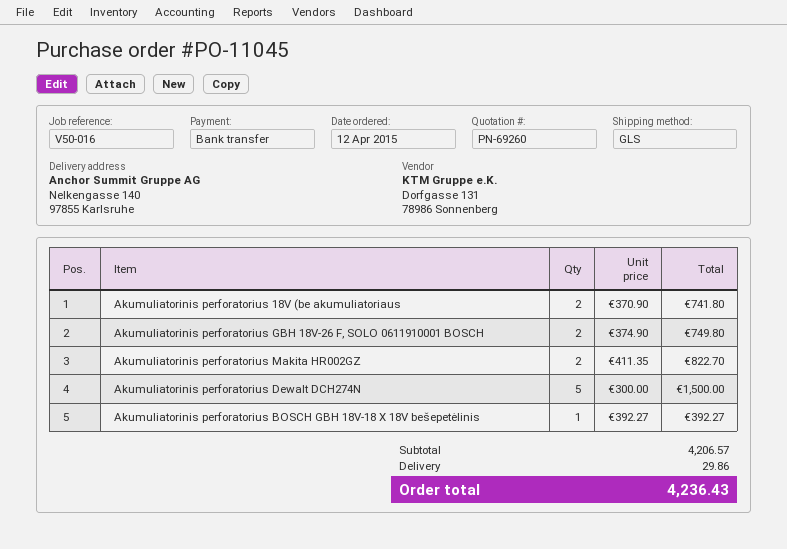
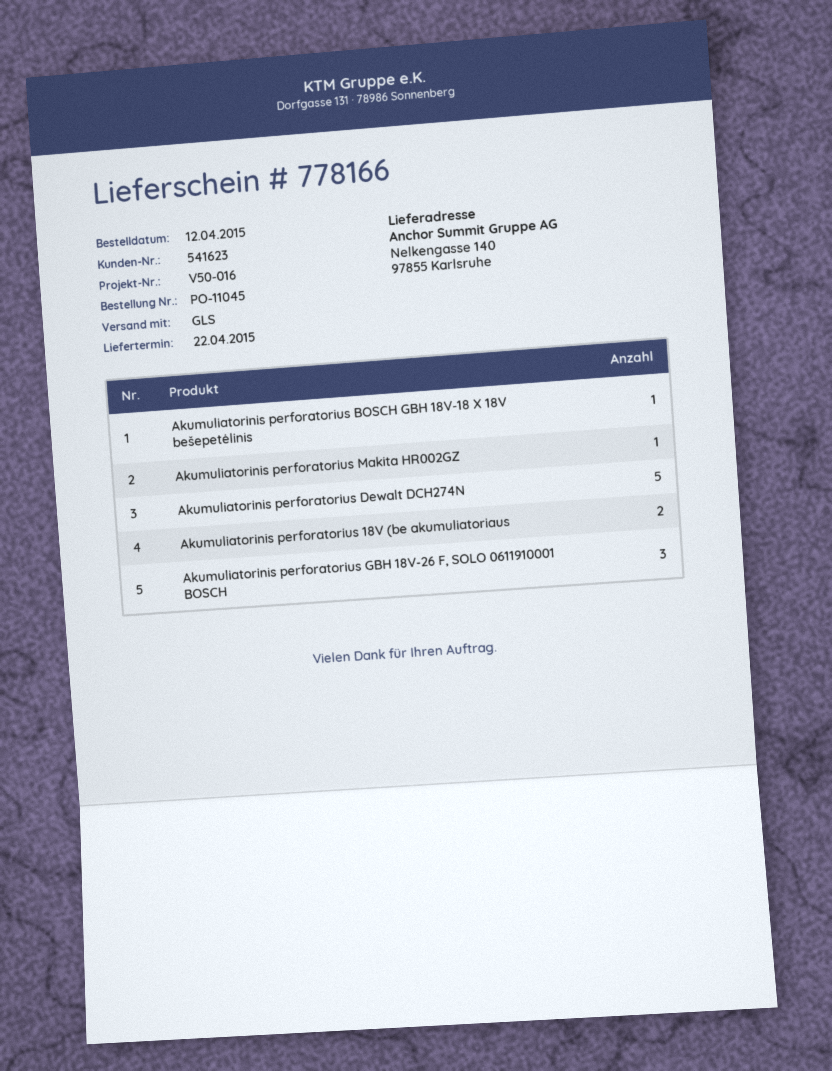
Akumuliatorinis perforatorius GBH 18V-26 F, SOLO 0611910001 BOSCH: 2 -> 3
Akumuliatorinis perforatorius Makita HR002GZ: 2 -> 1

